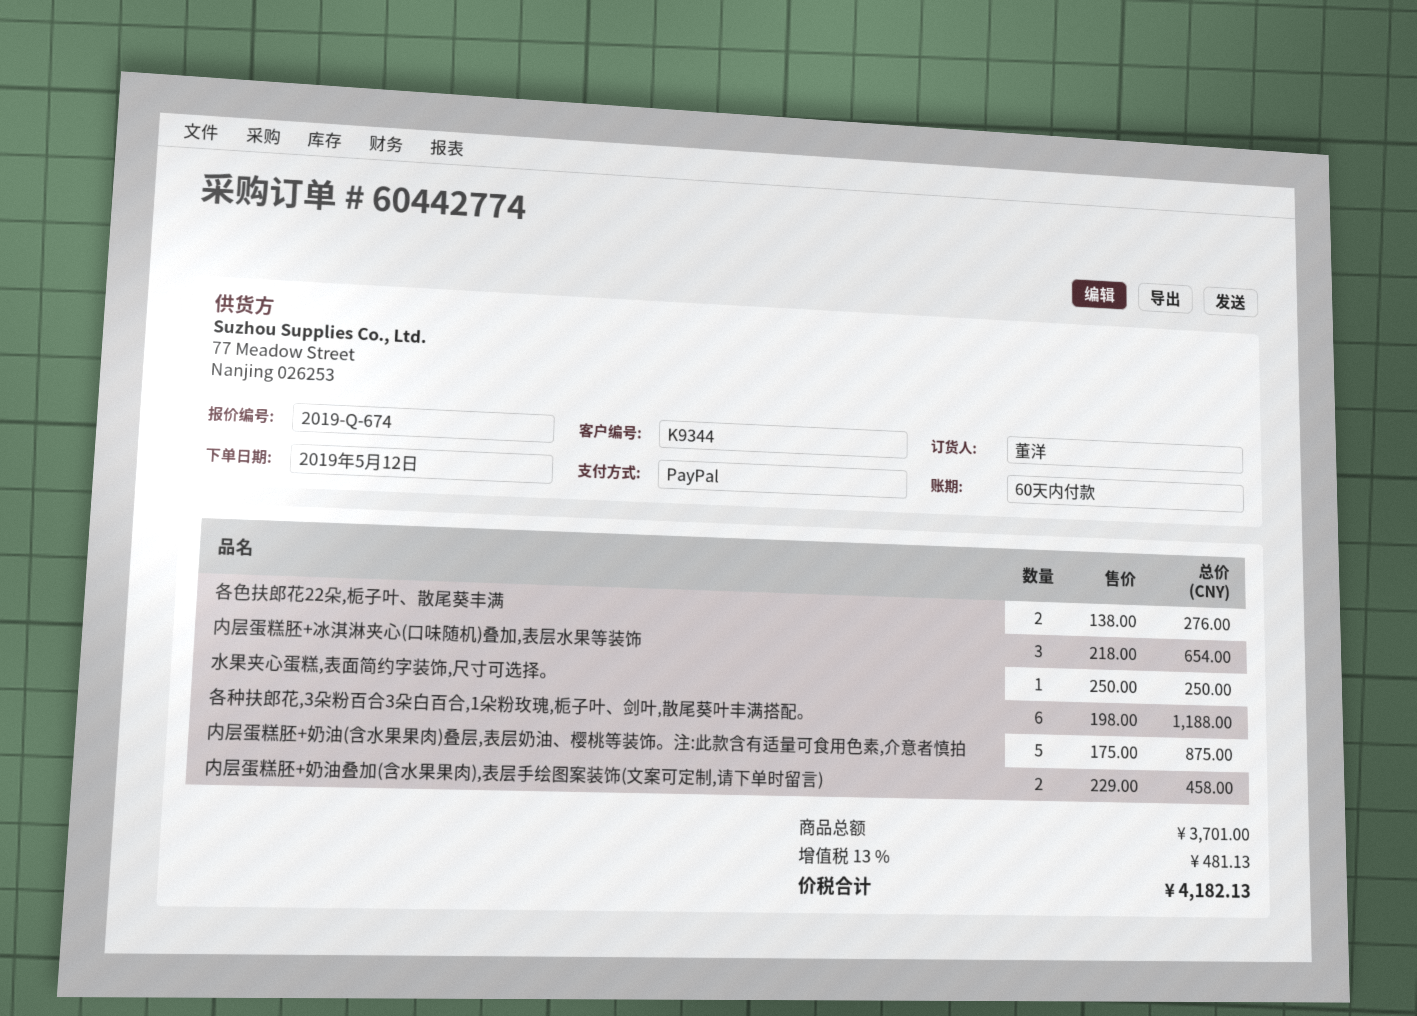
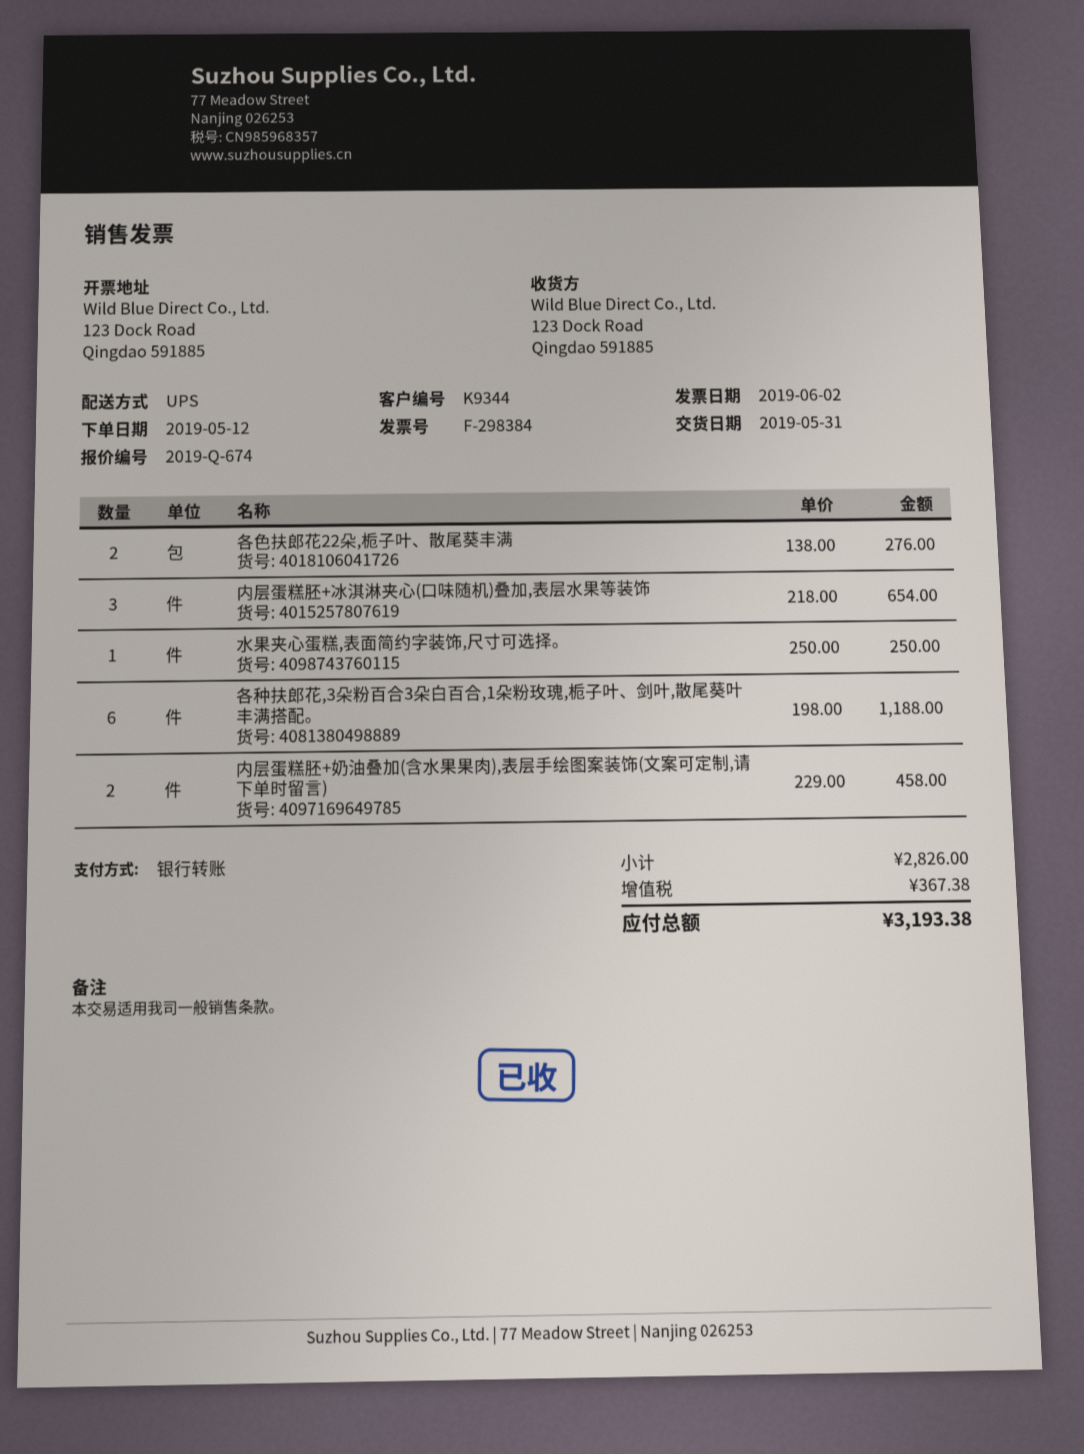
payment method: PayPal -> bank transfer
内层蛋糕胚+奶油(含水果果肉)叠层,表层奶油、樱桃等装饰。注:此款含有适量可食用色素,介意者慎拍: 5 x 175.00 = 875.00 -> none
subtotal: 3701.00 -> 2826.00
tax: 481.13 -> 367.38
total: 4182.13 -> 3193.38

